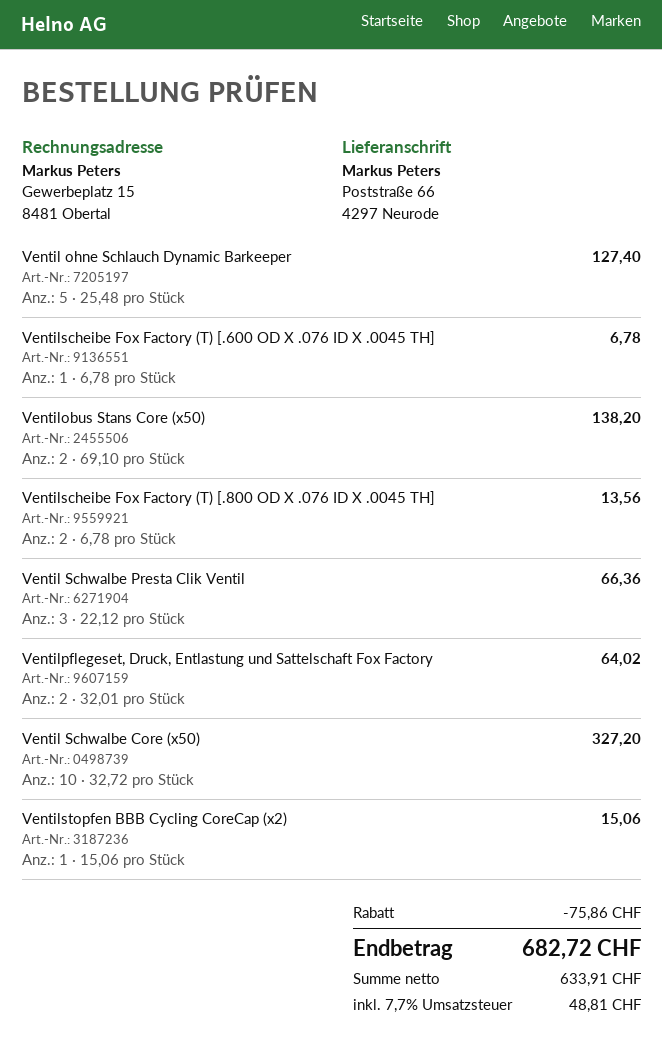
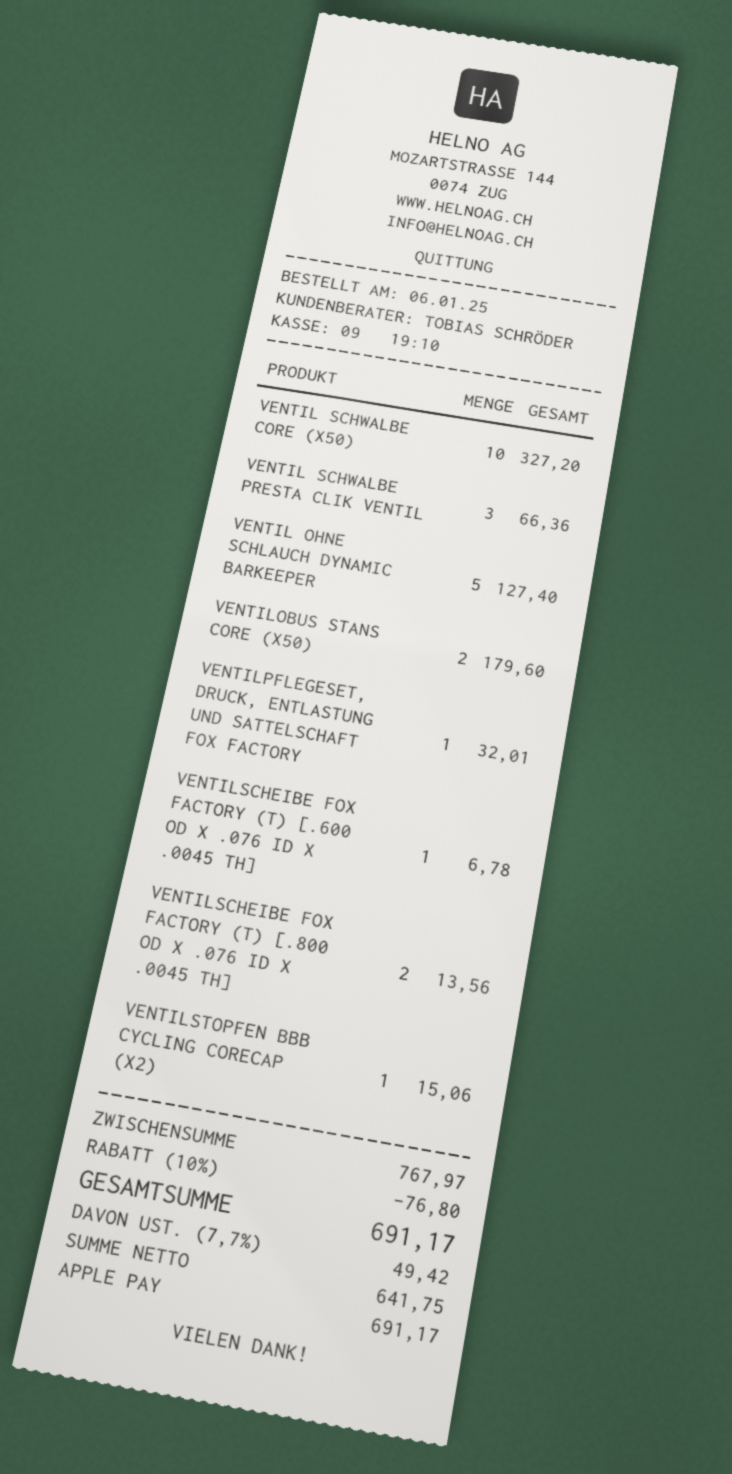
Ventilobus Stans Core (x50): 2 for 138.20 -> 2 for 179.60
Ventilpflegeset, Druck, Entlastung und Sattelschaft Fox Factory: 2 for 64.02 -> 1 for 32.01
discount: 75.86 -> 76.80
net: 633.91 -> 641.75
tax: 7.7% = 48.81 -> 7.7% = 49.42
total: 682.72 -> 691.17

